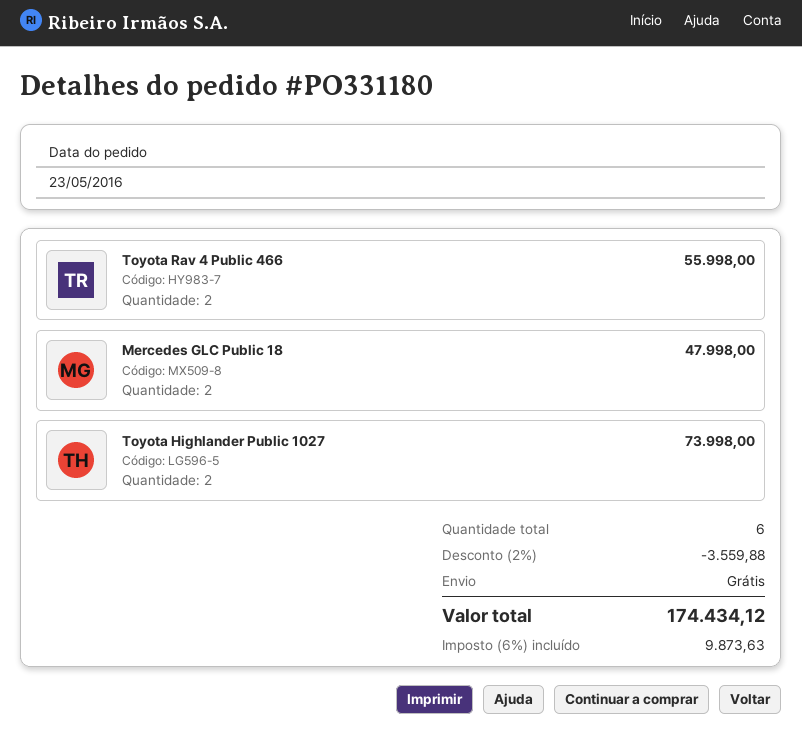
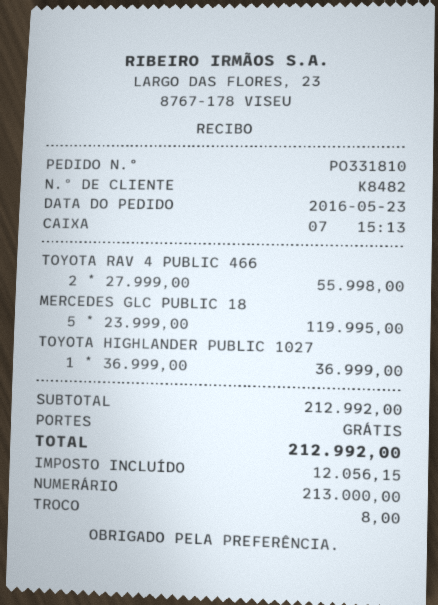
order number: PO331180 -> PO331810
Mercedes GLC Public 18: 2 for 47998.00 -> 5 for 119995.00
Toyota Highlander Public 1027: 2 for 73998.00 -> 1 for 36999.00
discount: 2% = 3559.88 -> none
tax: 9873.63 -> 12056.15
total: 174434.12 -> 212992.00

